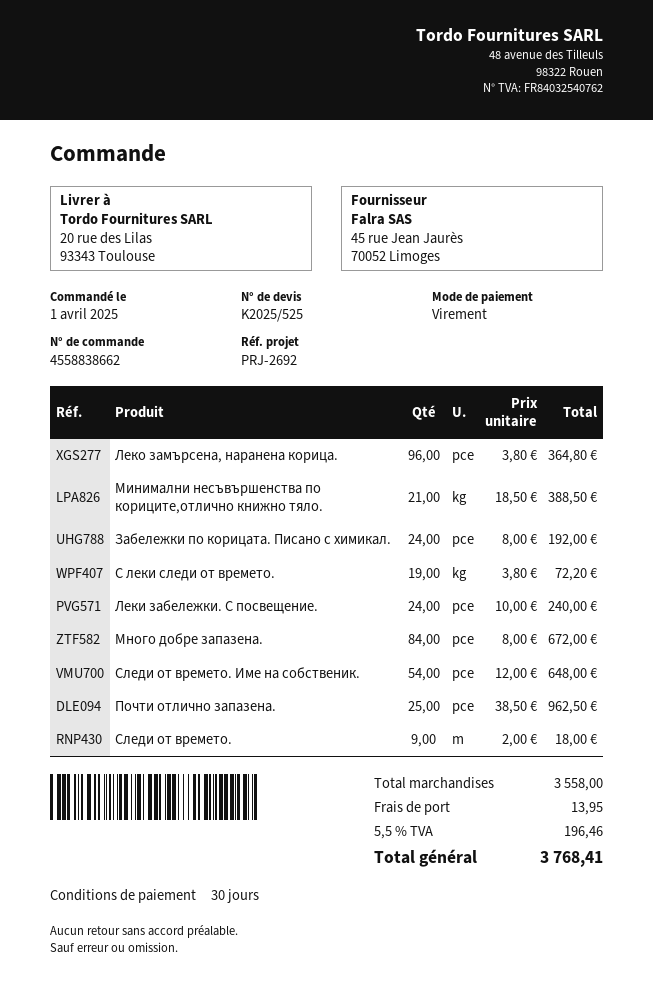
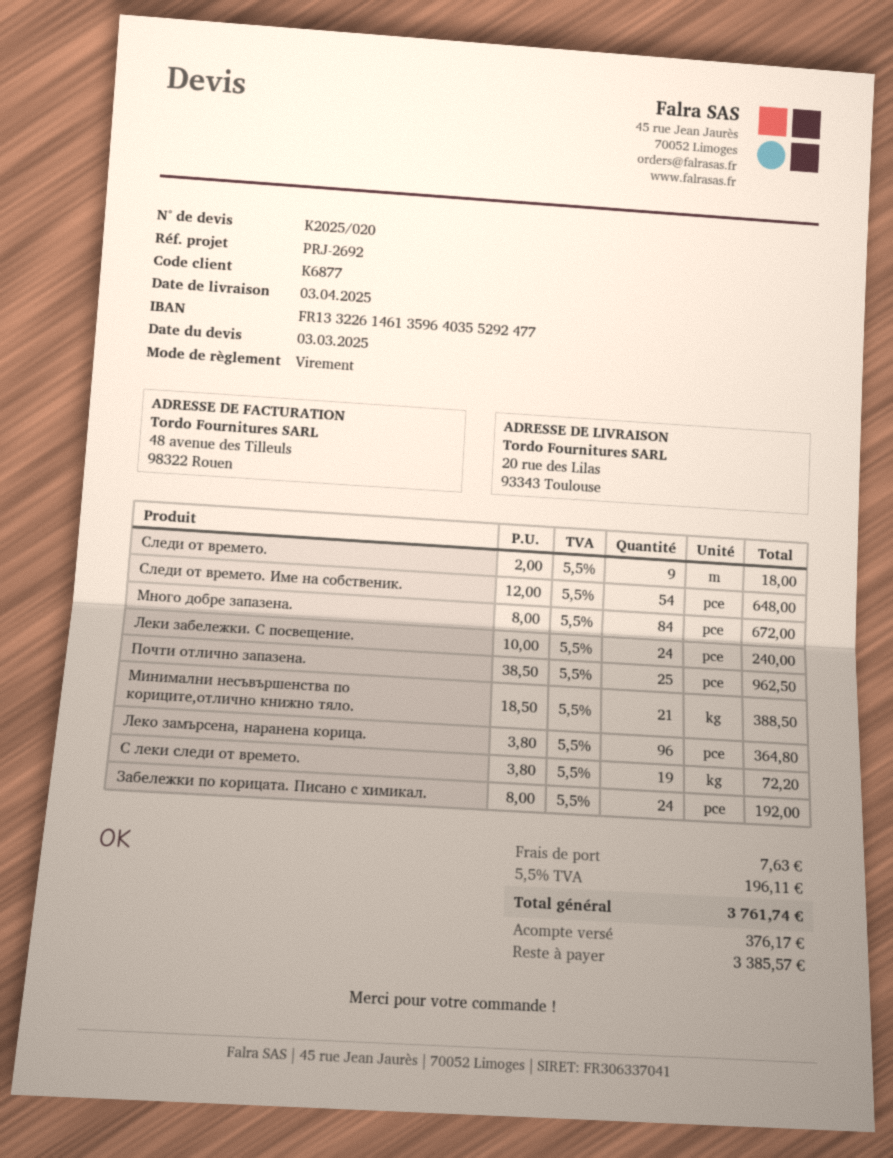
quote number: K2025/525 -> K2025/020
shipping: 13.95 -> 7.63
tax: 5.5% = 196.46 -> 5.5% = 196.11
total: 3768.41 -> 3761.74

